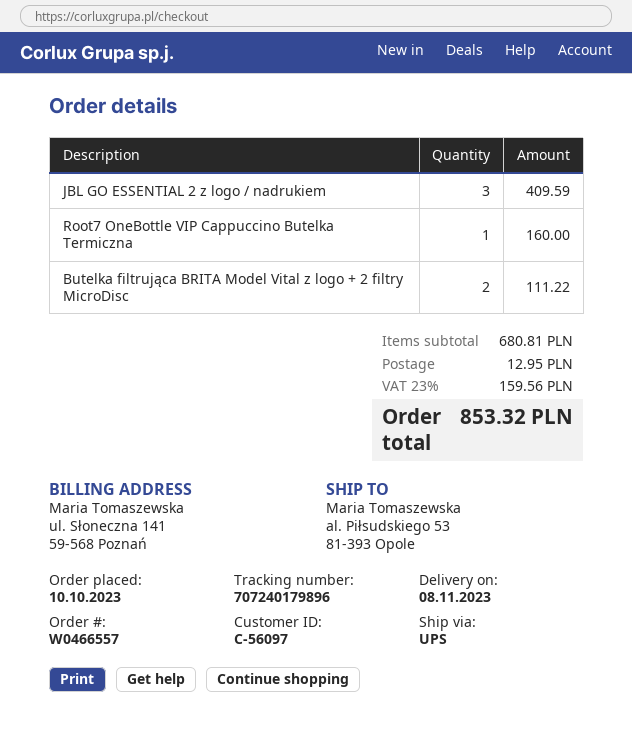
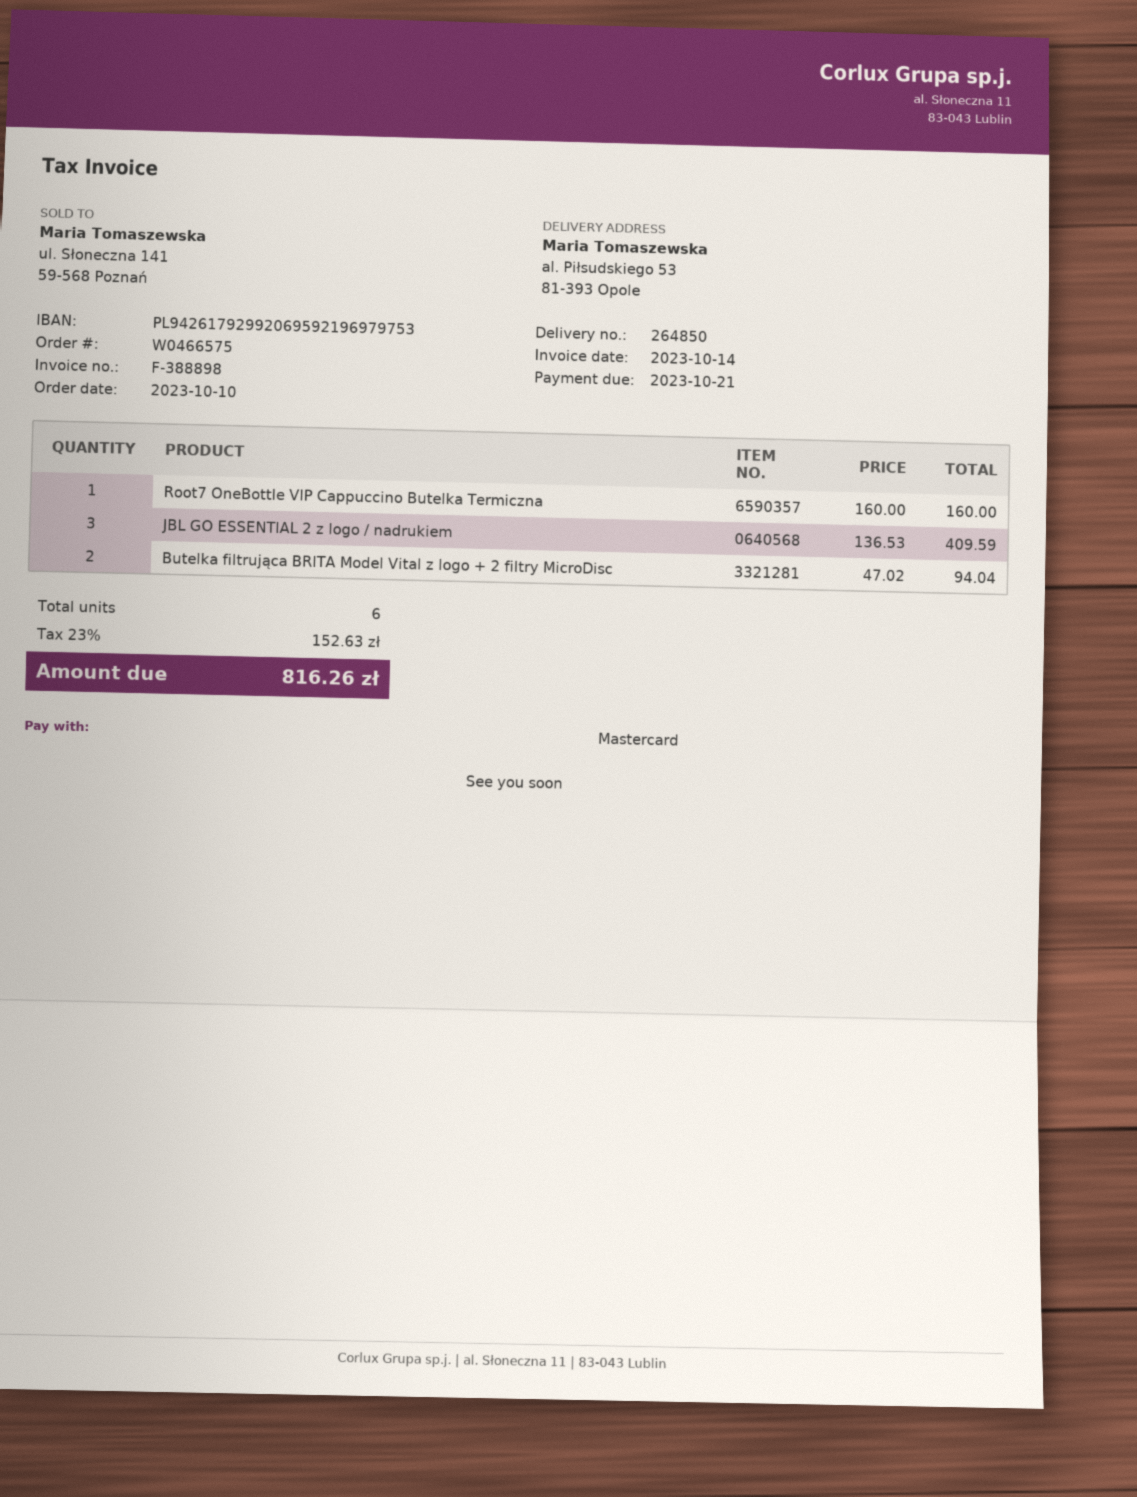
order number: W0466557 -> W0466575
Butelka filtrująca BRITA Model Vital z logo + 2 filtry MicroDisc: 2 for 111.22 -> 2 for 94.04
shipping: 12.95 -> none
tax: 23% = 159.56 -> 23% = 152.63
total: 853.32 -> 816.26

